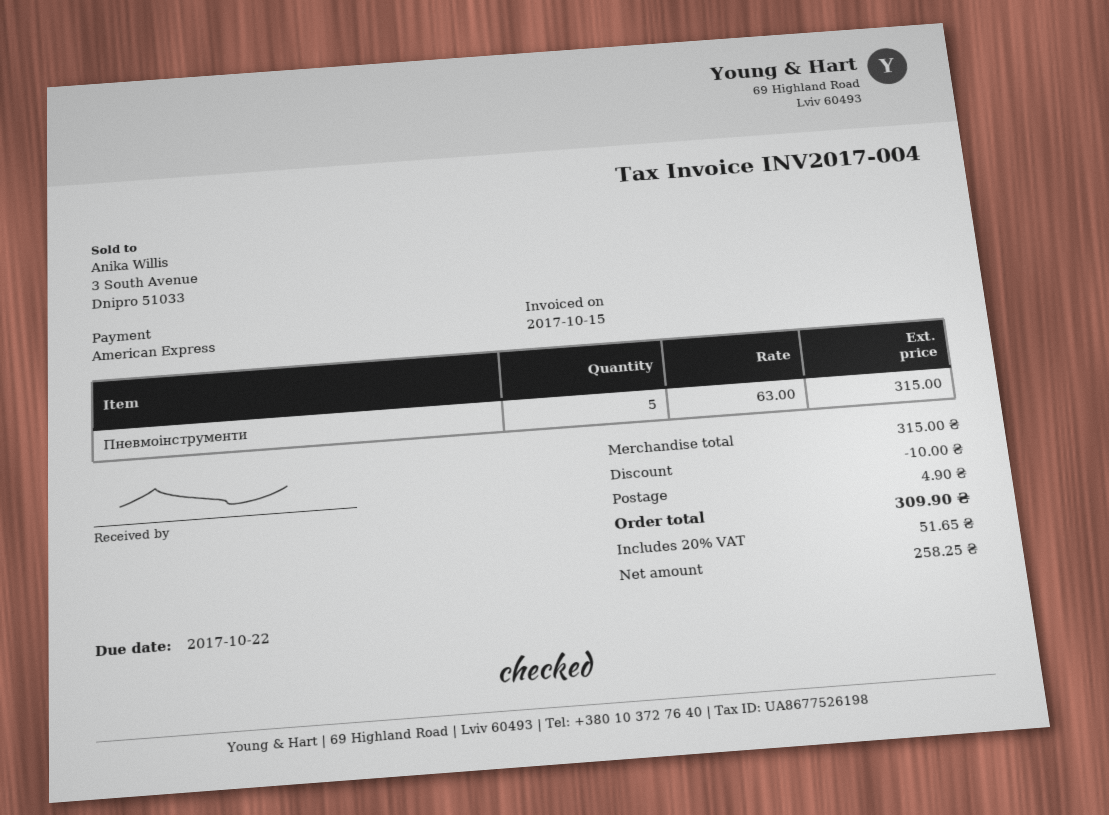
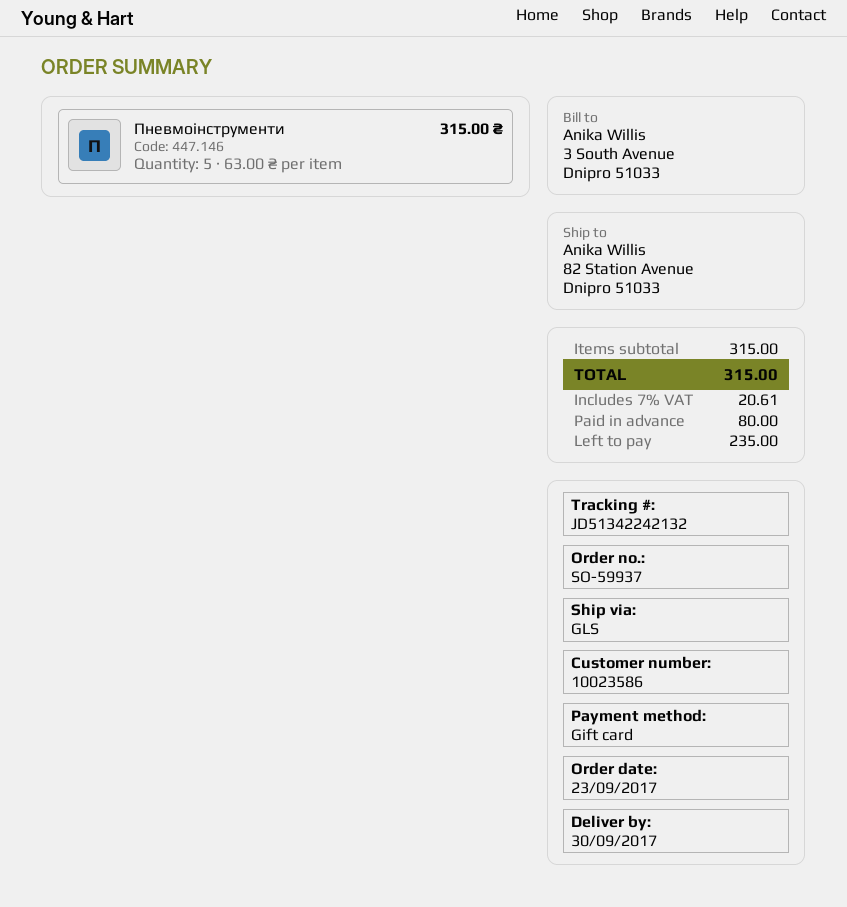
payment method: American Express -> gift card
discount: 10.00 -> none
shipping: 4.90 -> none
tax: 20% = 51.65 -> 7% = 20.61
total: 309.90 -> 315.00

